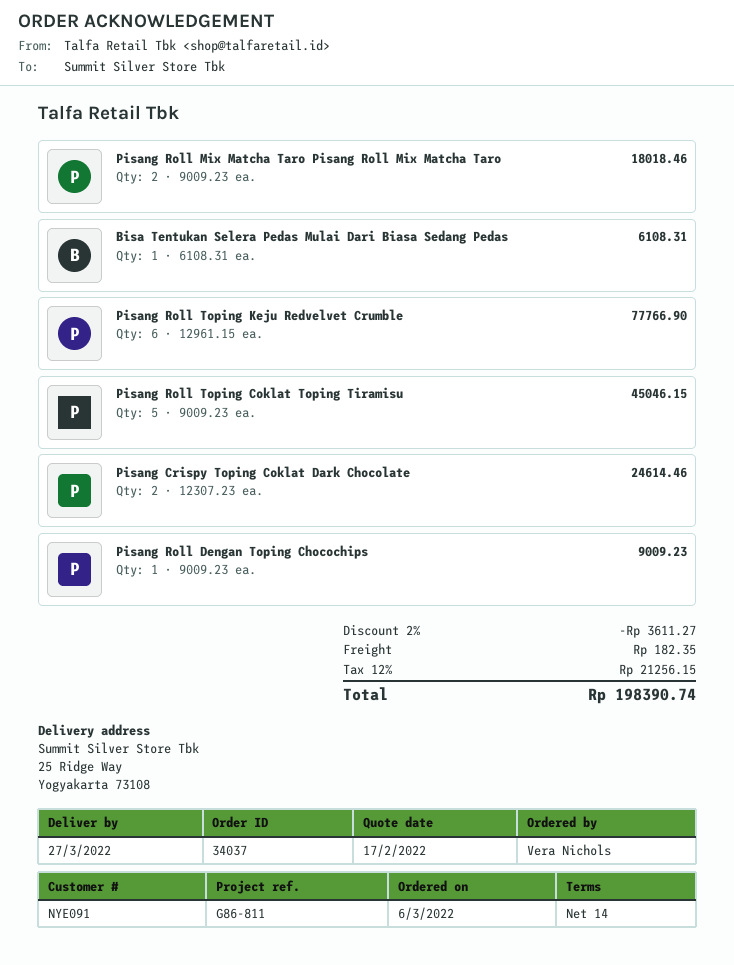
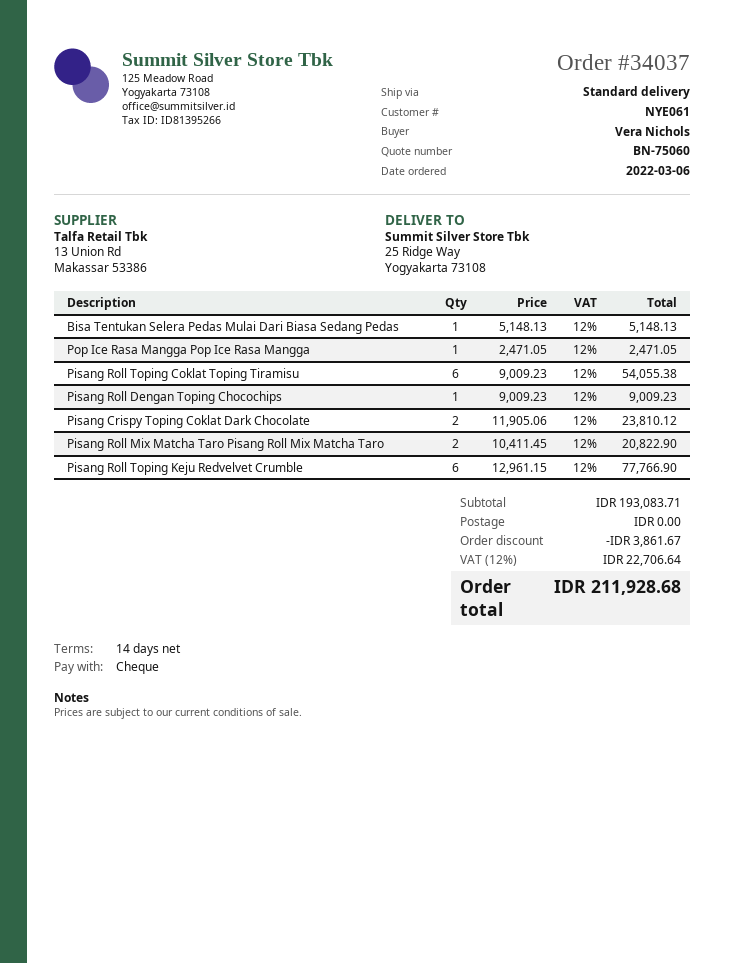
customer number: NYE091 -> NYE061
Pisang Roll Mix Matcha Taro Pisang Roll Mix Matcha Taro: 2 x 9009.23 = 18018.46 -> 2 x 10411.45 = 20822.90
Bisa Tentukan Selera Pedas Mulai Dari Biasa Sedang Pedas: 1 x 6108.31 = 6108.31 -> 1 x 5148.13 = 5148.13
Pisang Roll Toping Coklat Toping Tiramisu: 5 x 9009.23 = 45046.15 -> 6 x 9009.23 = 54055.38
Pisang Crispy Toping Coklat Dark Chocolate: 2 x 12307.23 = 24614.46 -> 2 x 11905.06 = 23810.12
Pop Ice Rasa Mangga Pop Ice Rasa Mangga: none -> 1 x 2471.05 = 2471.05
discount: 3611.27 -> 3861.67
shipping: 182.35 -> 0.00
tax: 12% = 21256.15 -> 12% = 22706.64
total: 198390.74 -> 211928.68

